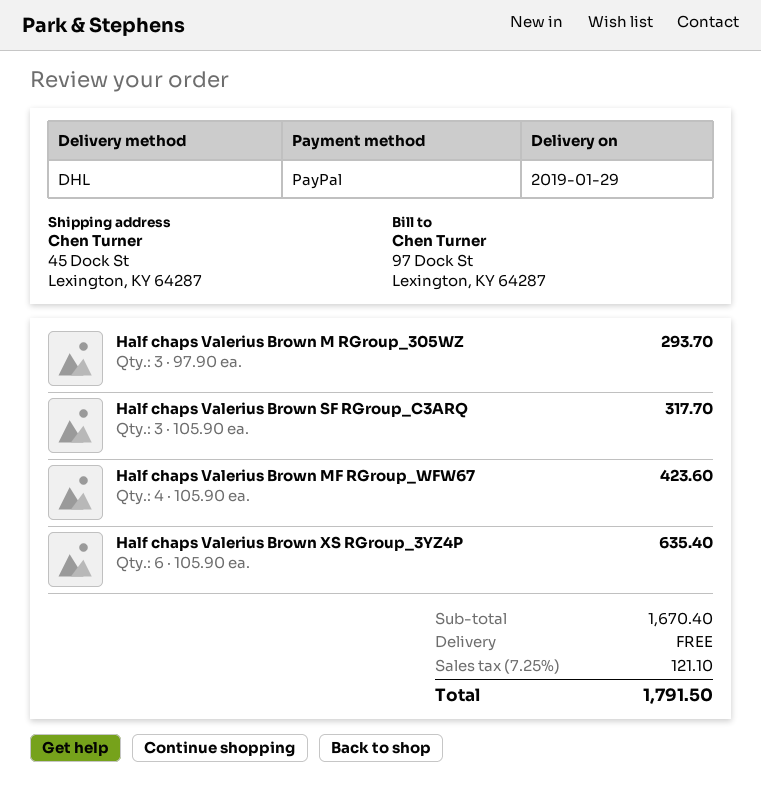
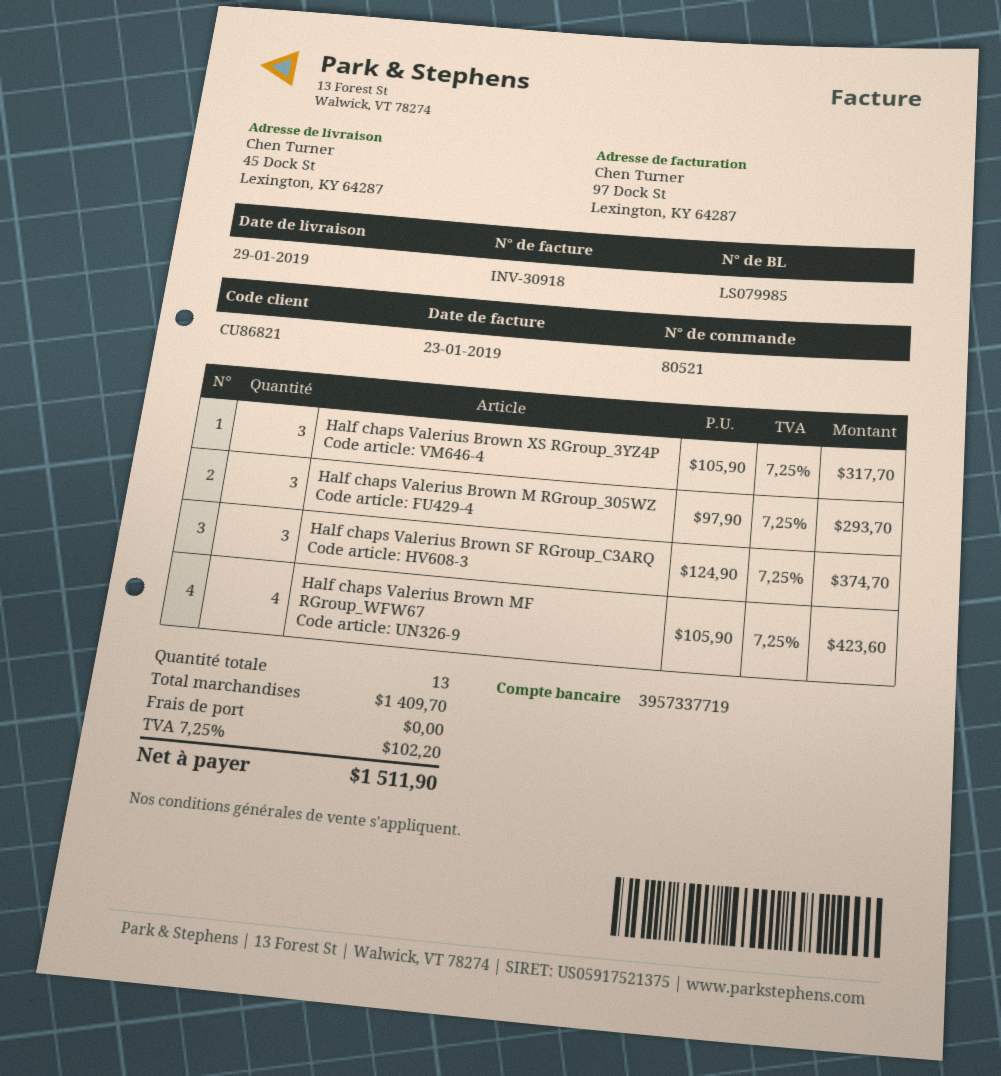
Half chaps Valerius Brown SF RGroup_C3ARQ: 3 x 105.90 = 317.70 -> 3 x 124.90 = 374.70
Half chaps Valerius Brown XS RGroup_3YZ4P: 6 x 105.90 = 635.40 -> 3 x 105.90 = 317.70
subtotal: 1670.40 -> 1409.70
tax: 7.25% = 121.10 -> 7.25% = 102.20
total: 1791.50 -> 1511.90

